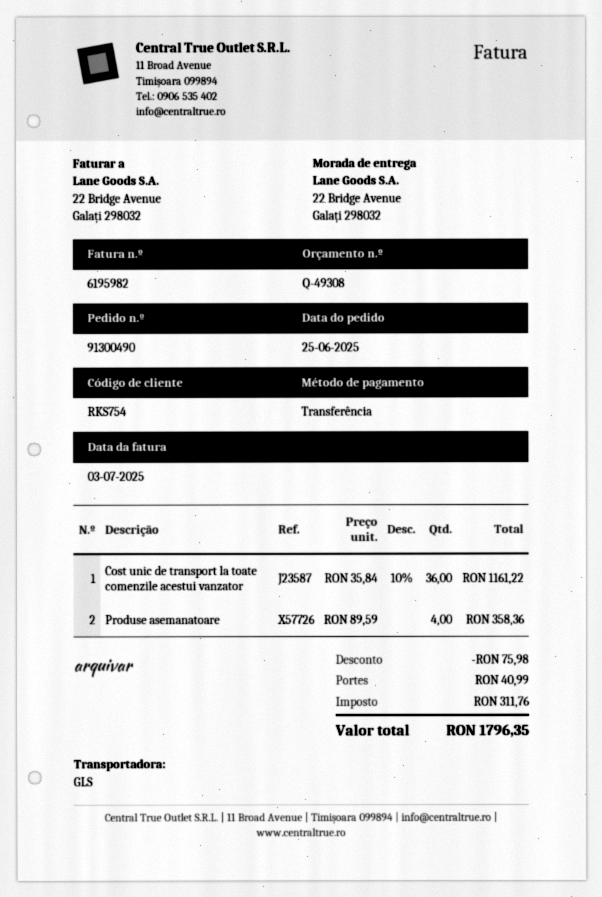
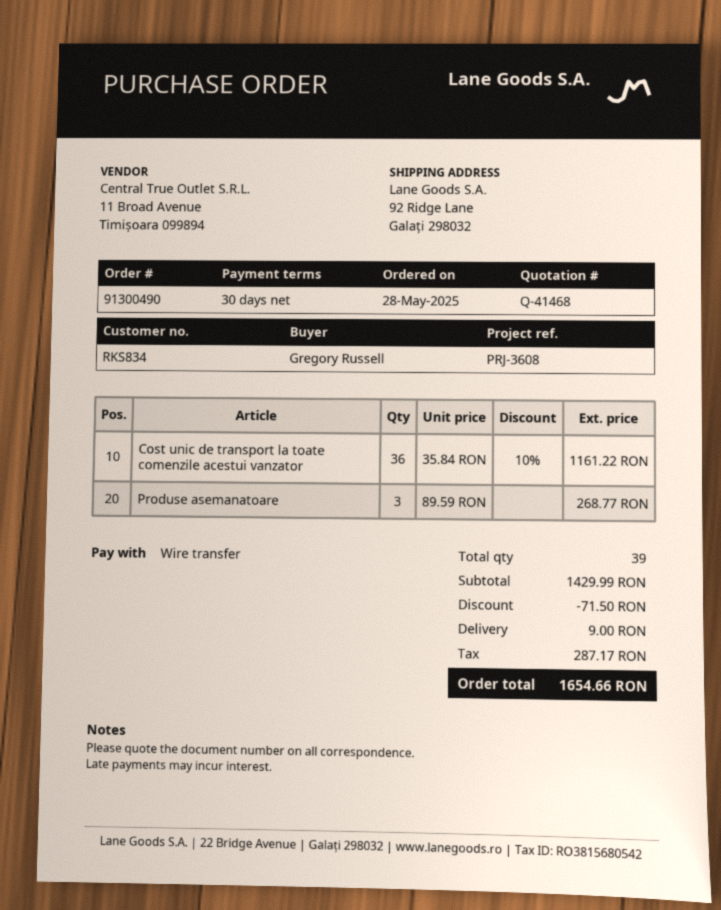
quote number: Q-49308 -> Q-41468
order date: 2025-06-25 -> 2025-05-28
customer number: RKS754 -> RKS834
ship to: 22 Bridge Avenue, Galați 298032 -> 92 Ridge Lane, Galați 298032
Produse asemanatoare: 4 x 89.59 = 358.36 -> 3 x 89.59 = 268.77
discount: 75.98 -> 71.50
shipping: 40.99 -> 9.00
tax: 311.76 -> 287.17
total: 1796.35 -> 1654.66

